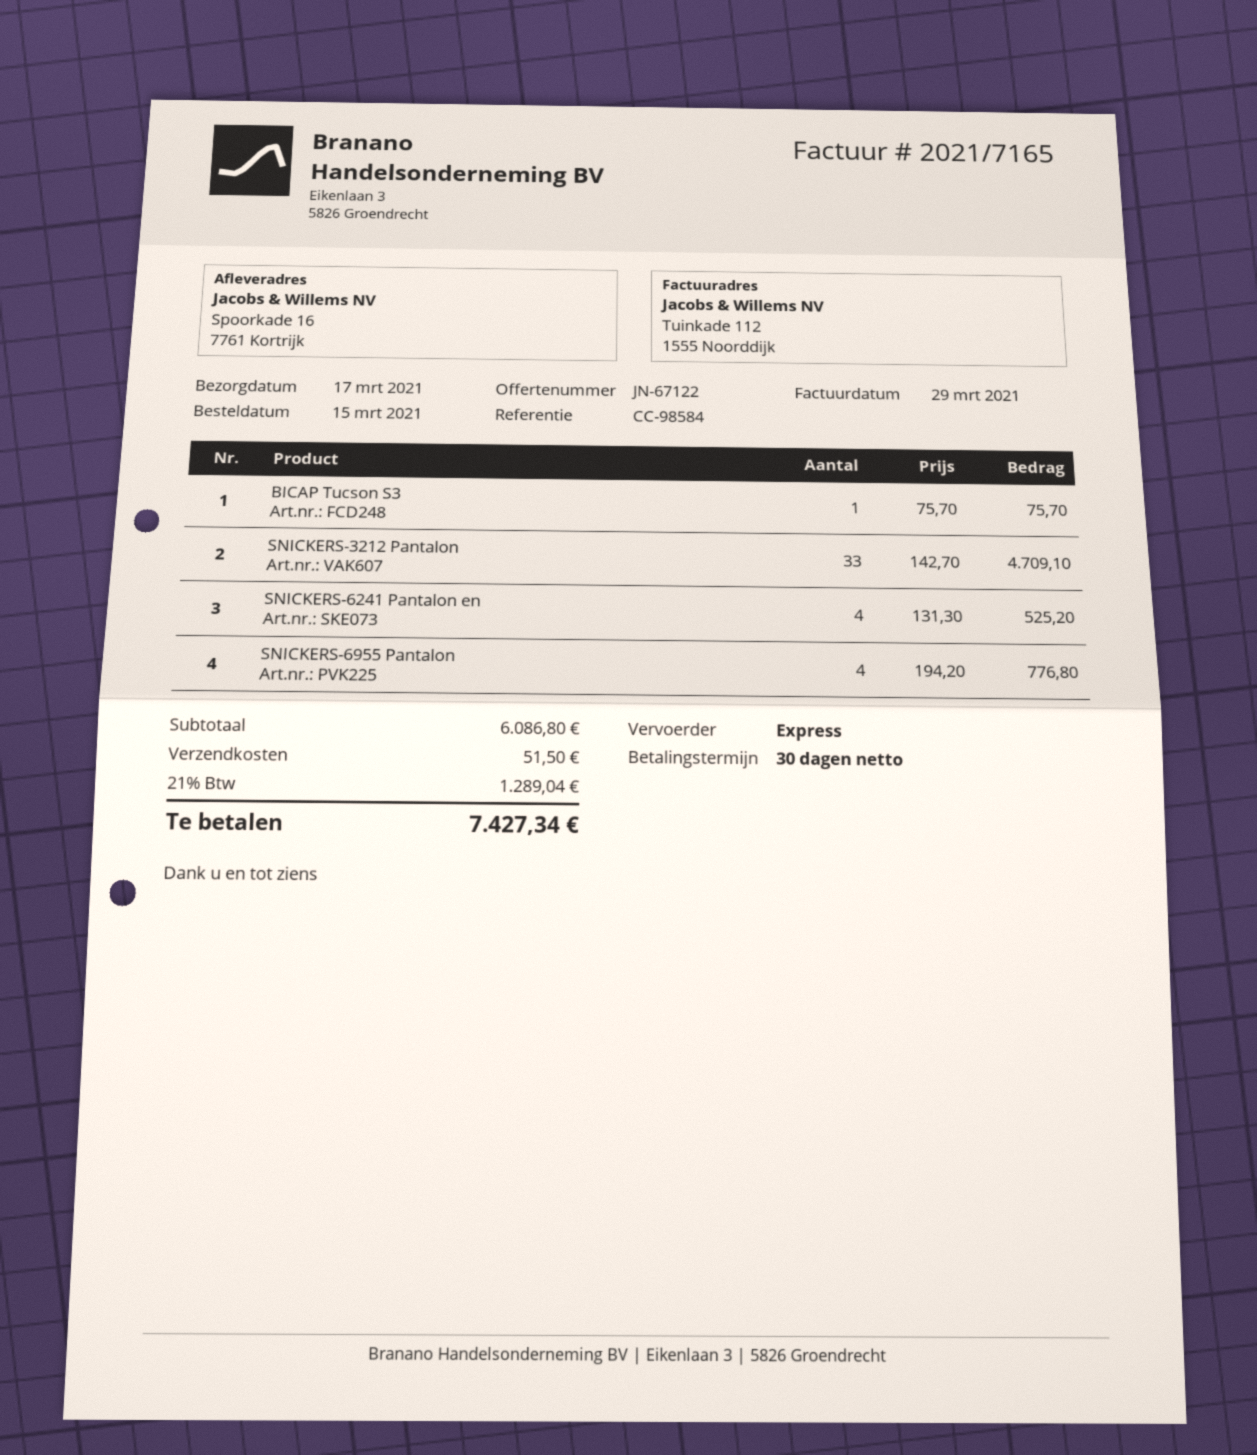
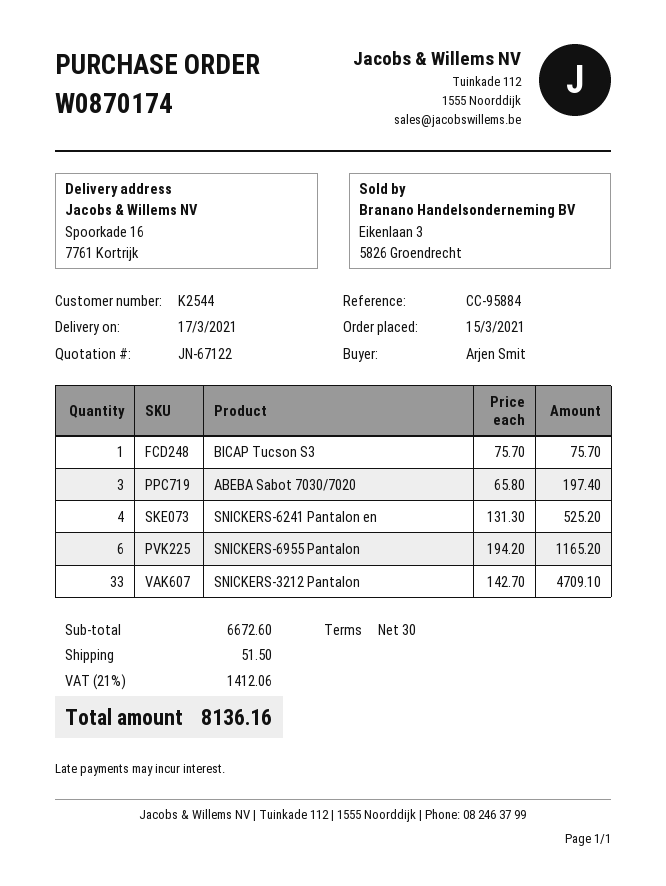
reference: CC-98584 -> CC-95884
SNICKERS-6955 Pantalon: 4 x 194.20 = 776.80 -> 6 x 194.20 = 1165.20
ABEBA Sabot 7030/7020: none -> 3 x 65.80 = 197.40
subtotal: 6086.80 -> 6672.60
tax: 21% = 1289.04 -> 21% = 1412.06
total: 7427.34 -> 8136.16

